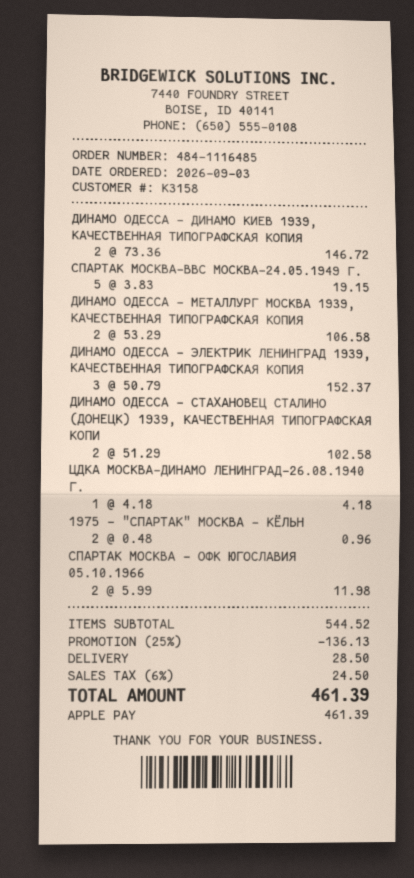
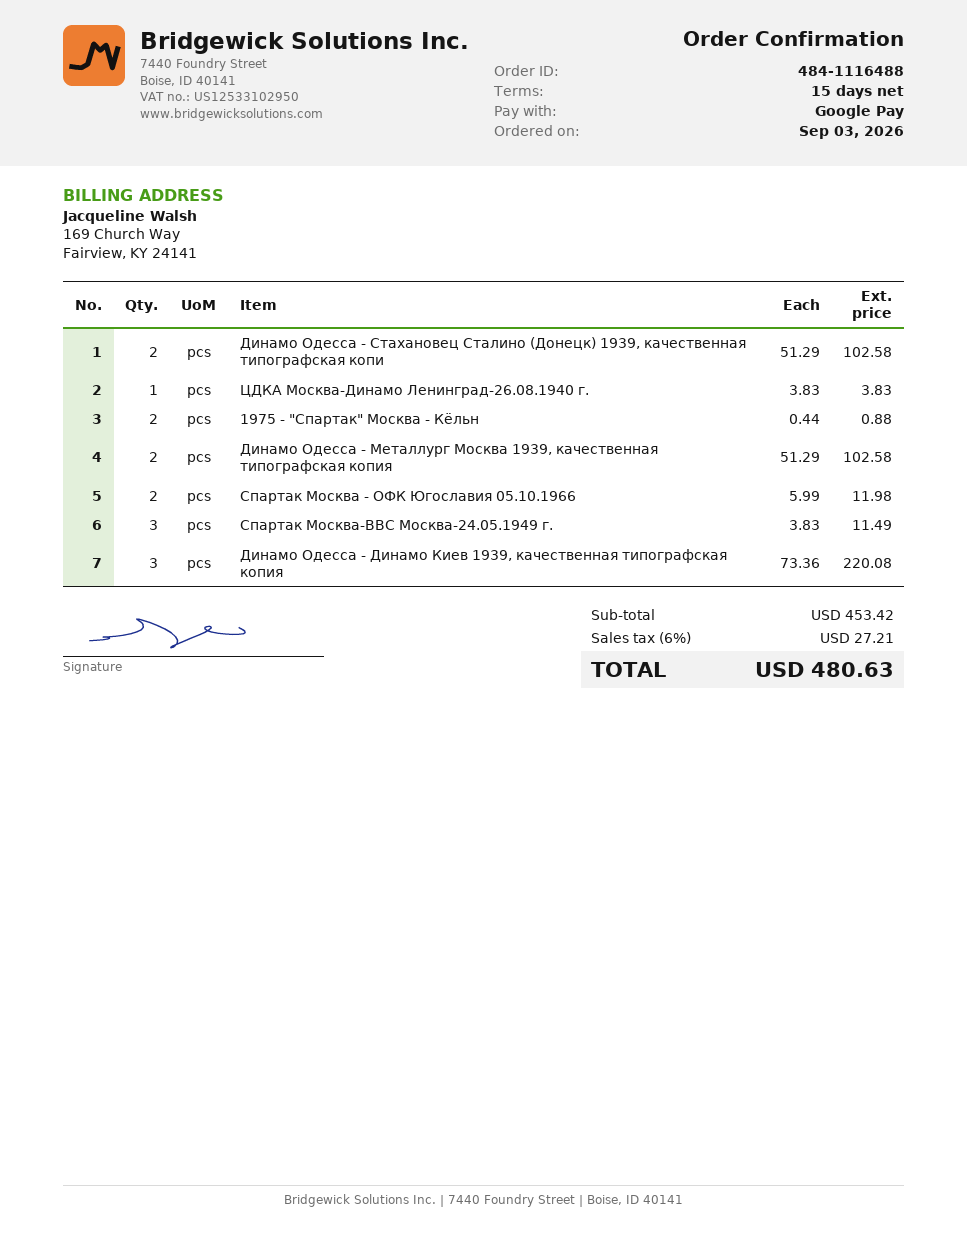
order number: 484-1116485 -> 484-1116488
payment method: Apple Pay -> Google Pay
ДИНАМО ОДЕССА - ДИНАМО КИЕВ 1939, КАЧЕСТВЕННАЯ ТИПОГРАФСКАЯ КОПИЯ: 2 x 73.36 = 146.72 -> 3 x 73.36 = 220.08
СПАРТАК МОСКВА-ВВС МОСКВА-24.05.1949 Г.: 5 x 3.83 = 19.15 -> 3 x 3.83 = 11.49
ДИНАМО ОДЕССА - МЕТАЛЛУРГ МОСКВА 1939, КАЧЕСТВЕННАЯ ТИПОГРАФСКАЯ КОПИЯ: 2 x 53.29 = 106.58 -> 2 x 51.29 = 102.58
ДИНАМО ОДЕССА - ЭЛЕКТРИК ЛЕНИНГРАД 1939, КАЧЕСТВЕННАЯ ТИПОГРАФСКАЯ КОПИЯ: 3 x 50.79 = 152.37 -> none
ЦДКА МОСКВА-ДИНАМО ЛЕНИНГРАД-26.08.1940 Г.: 1 x 4.18 = 4.18 -> 1 x 3.83 = 3.83
1975 - "СПАРТАК" МОСКВА - КЁЛЬН: 2 x 0.48 = 0.96 -> 2 x 0.44 = 0.88
subtotal: 544.52 -> 453.42
discount: 25% = 136.13 -> none
shipping: 28.50 -> none
tax: 6% = 24.50 -> 6% = 27.21
total: 461.39 -> 480.63

